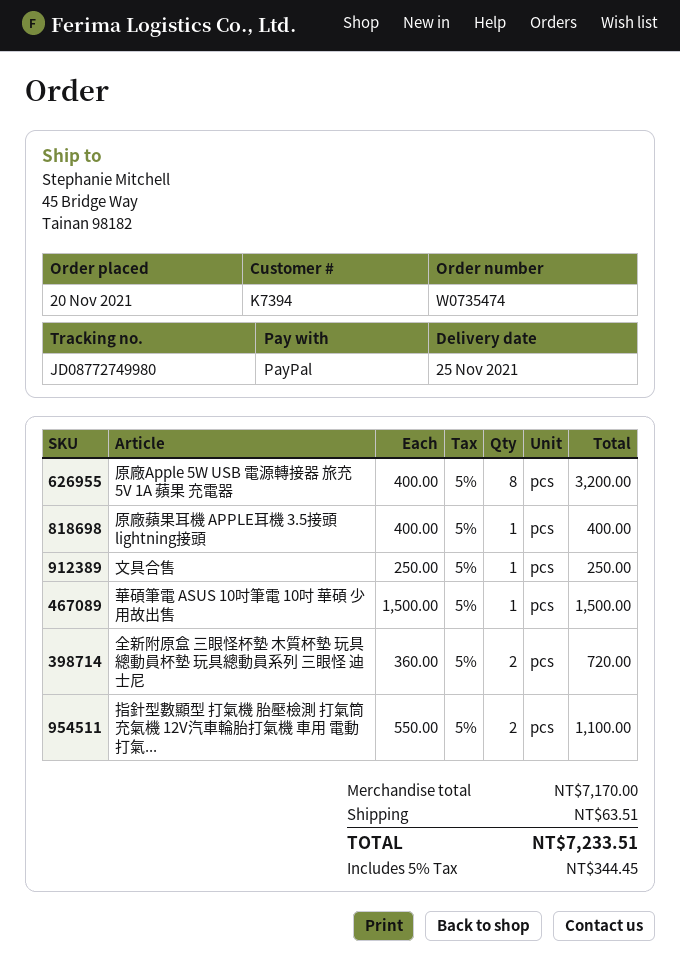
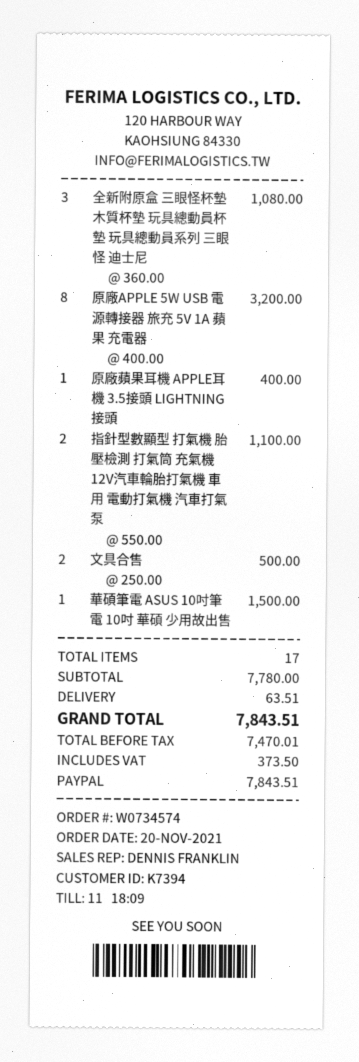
order number: W0735474 -> W0734574
文具合售: 1 x 250.00 = 250.00 -> 2 x 250.00 = 500.00
全新附原盒 三眼怪杯墊 木質杯墊 玩具總動員杯墊 玩具總動員系列 三眼怪 迪士尼: 2 x 360.00 = 720.00 -> 3 x 360.00 = 1080.00
subtotal: 7170.00 -> 7780.00
tax: 344.45 -> 373.50
total: 7233.51 -> 7843.51

